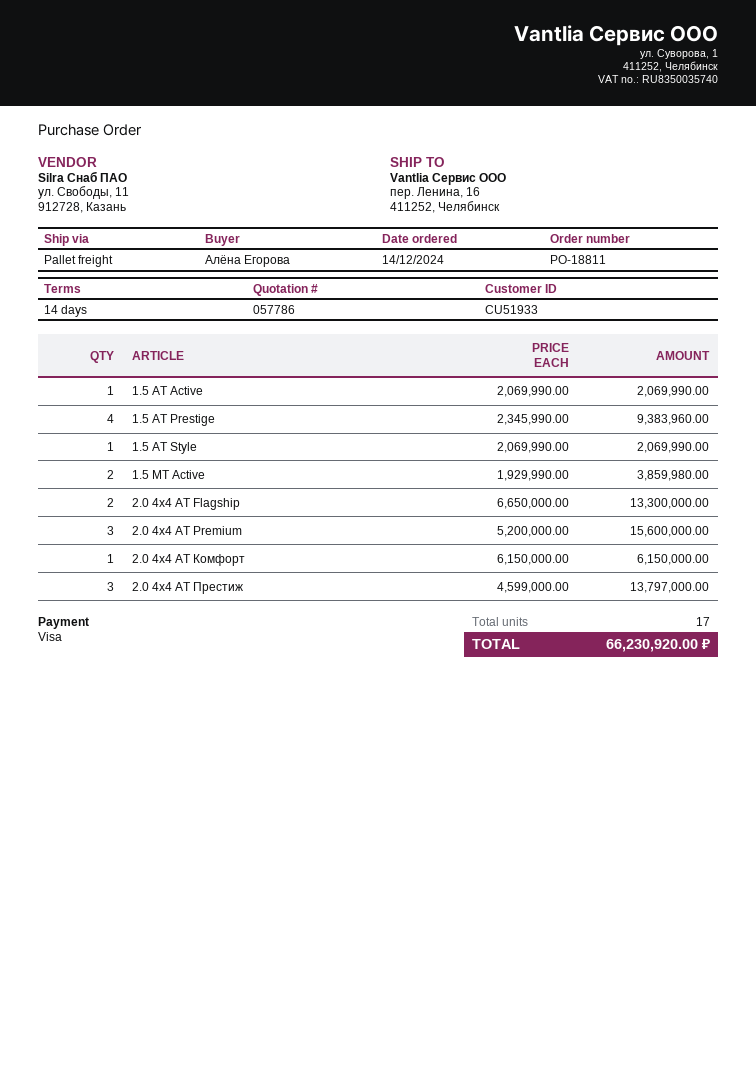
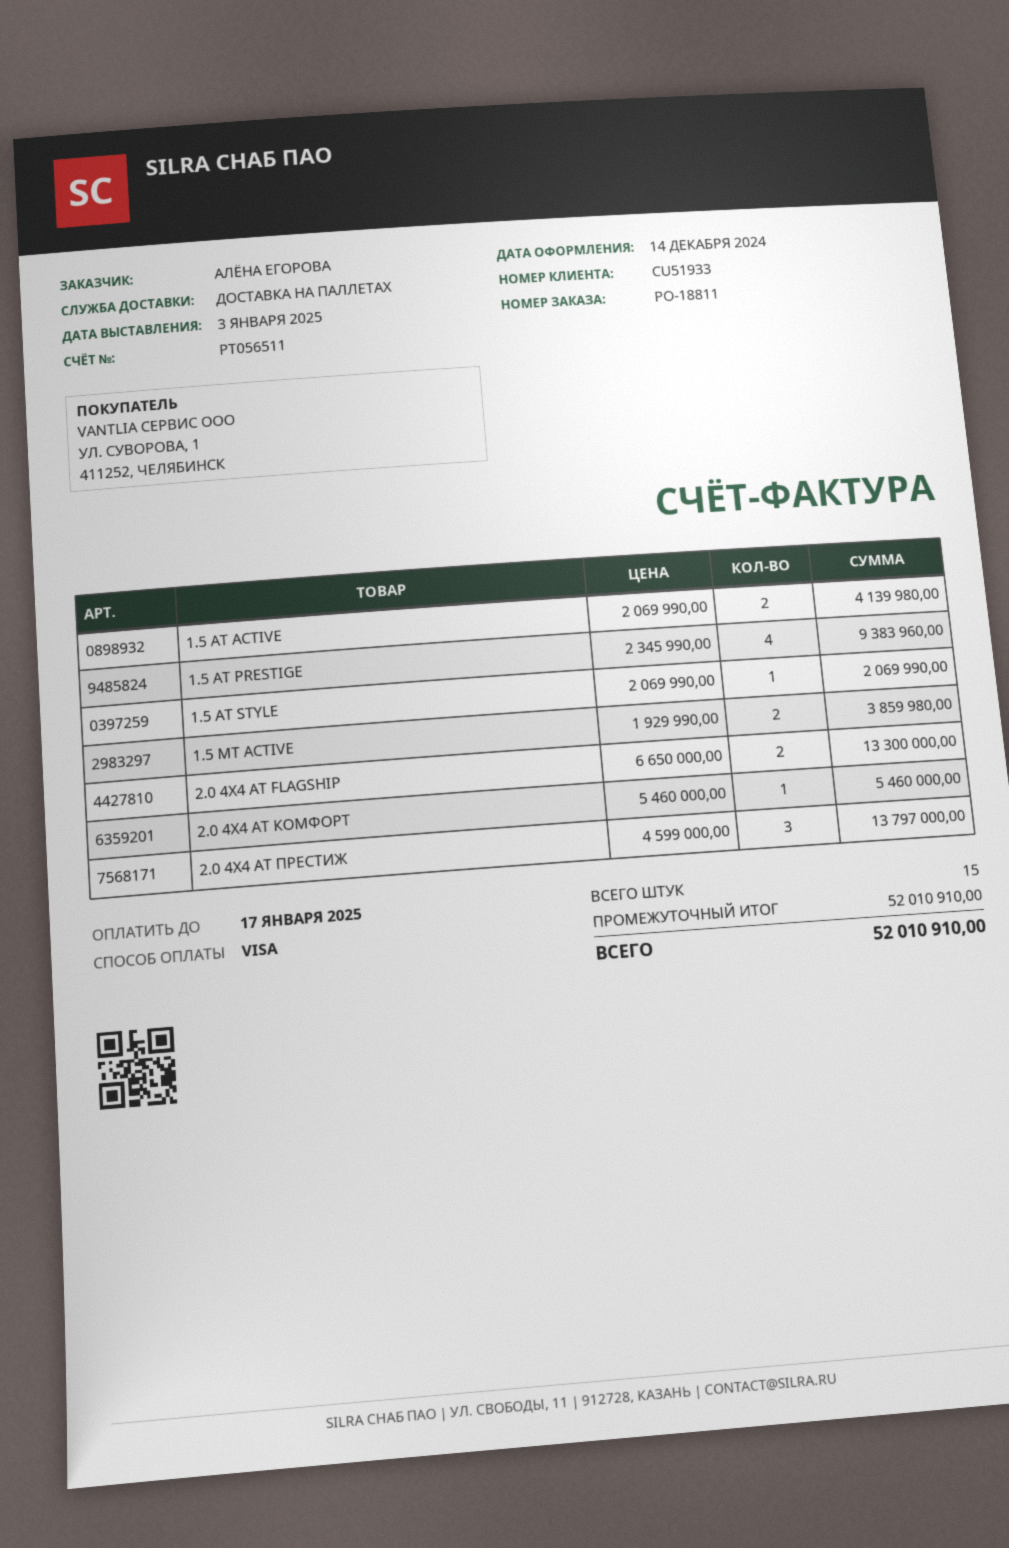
1.5 AT Active: 1 x 2069990.00 = 2069990.00 -> 2 x 2069990.00 = 4139980.00
2.0 4x4 AT Premium: 3 x 5200000.00 = 15600000.00 -> none
2.0 4x4 AT Комфорт: 1 x 6150000.00 = 6150000.00 -> 1 x 5460000.00 = 5460000.00
total quantity: 17 -> 15
total: 66230920.00 -> 52010910.00

